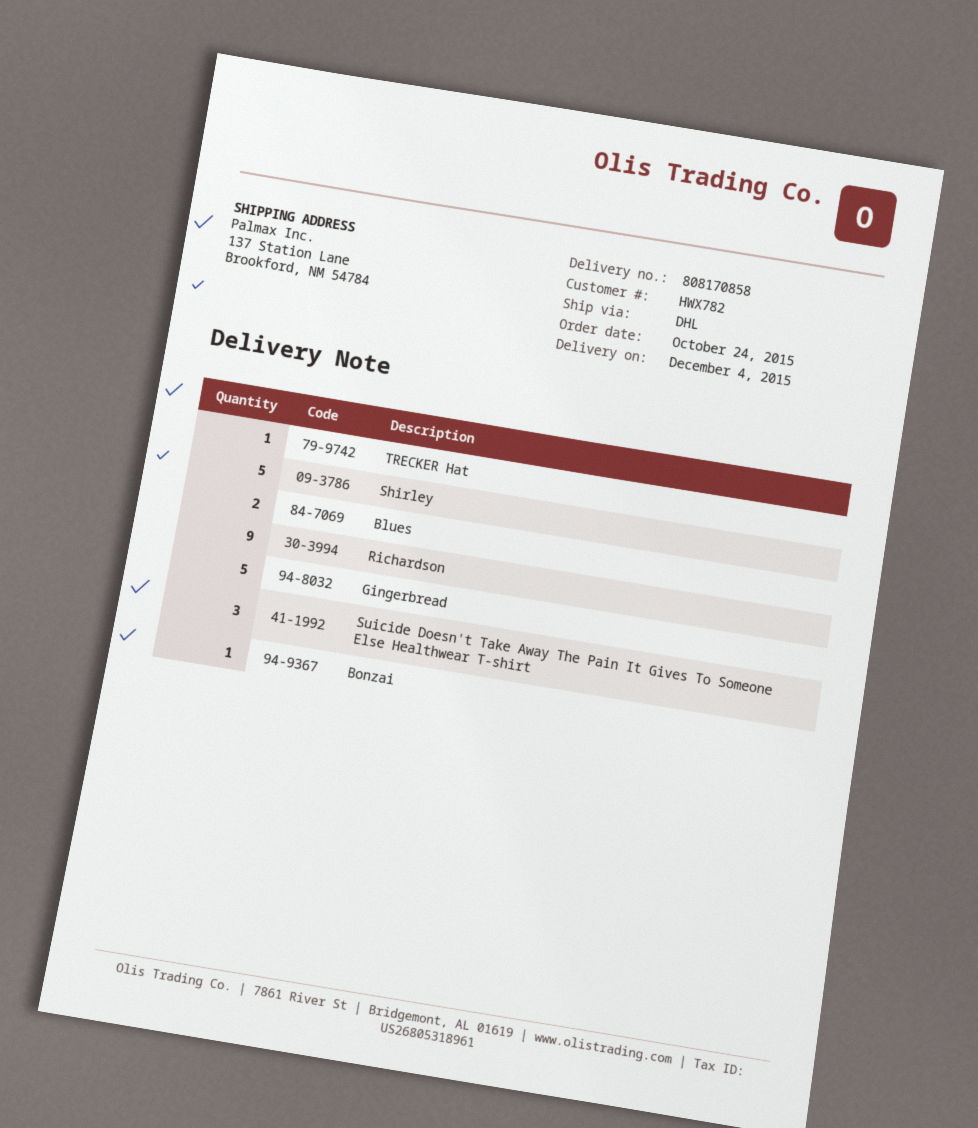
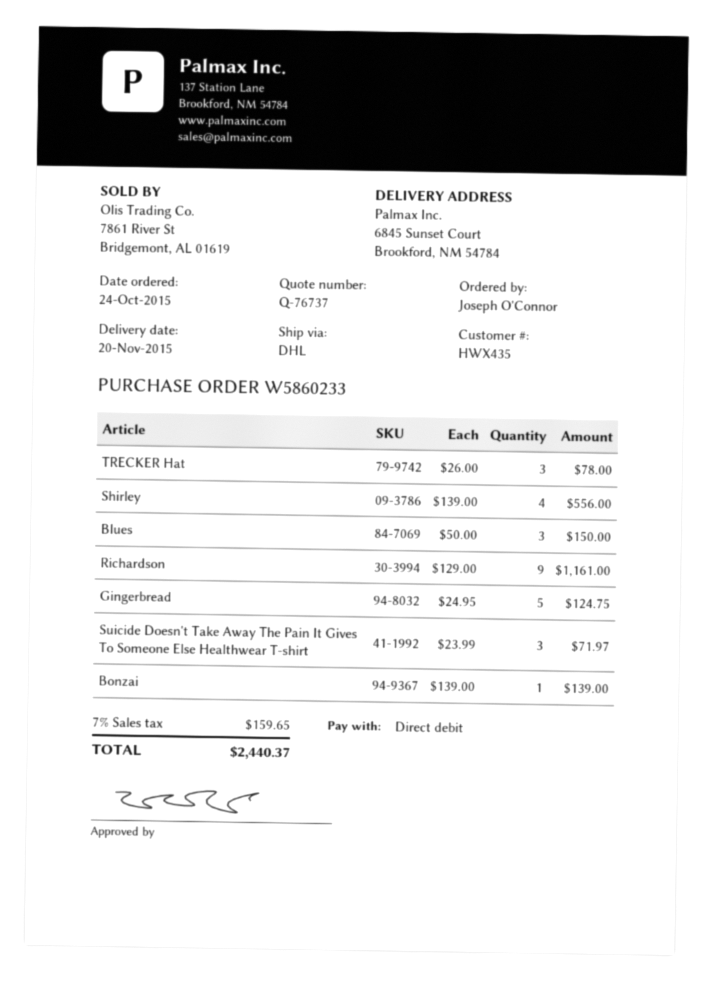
delivery date: 2015-12-04 -> 2015-11-20
customer number: HWX782 -> HWX435
ship to: 137 Station Lane, Brookford, NM 54784 -> 6845 Sunset Court, Brookford, NM 54784
TRECKER Hat: 1 -> 3
Shirley: 5 -> 4
Blues: 2 -> 3

